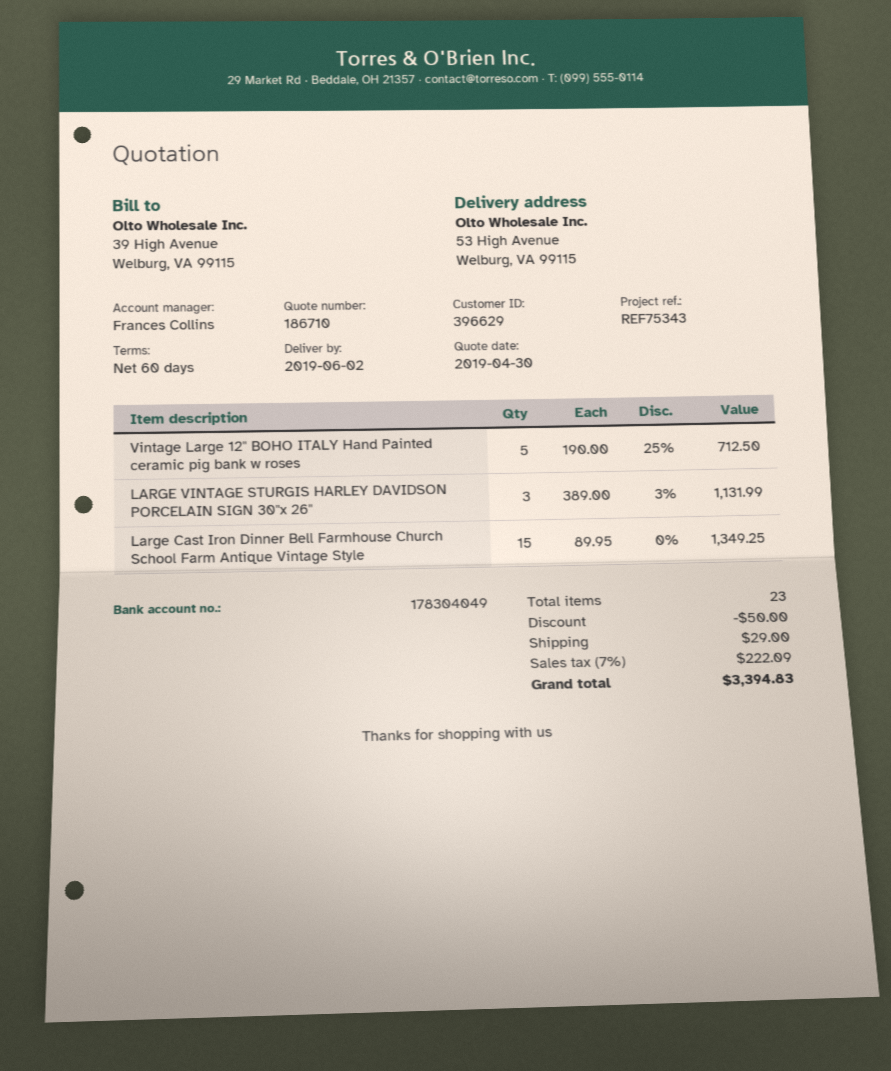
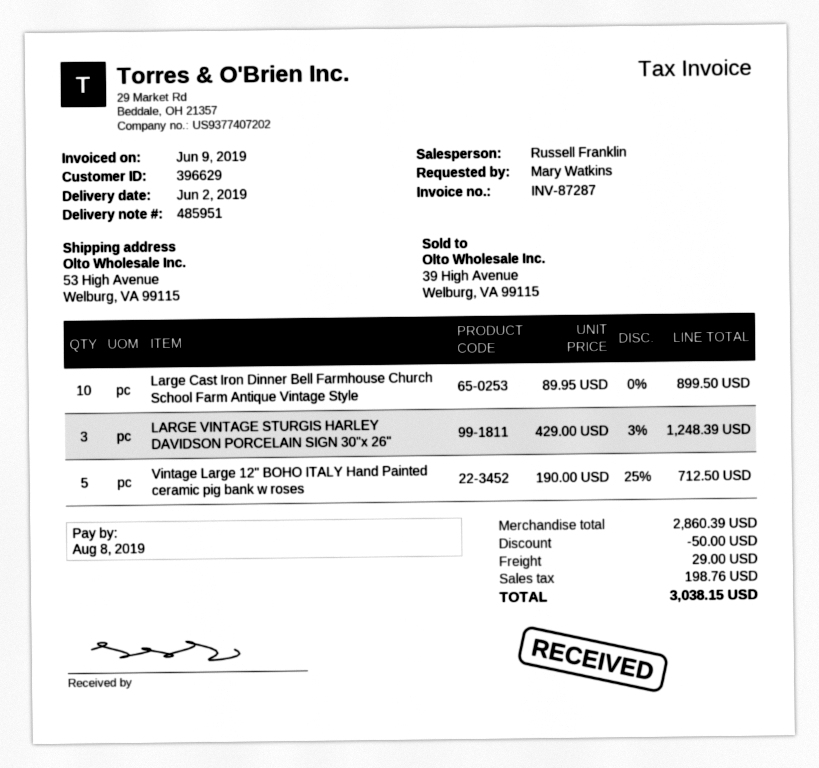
sales rep: Frances Collins -> Russell Franklin
LARGE VINTAGE STURGIS HARLEY DAVIDSON PORCELAIN SIGN 30"x 26": 3 x 389.00 - 3% = 1131.99 -> 3 x 429.00 - 3% = 1248.39
Large Cast Iron Dinner Bell Farmhouse Church School Farm Antique Vintage Style: 15 x 89.95 = 1349.25 -> 10 x 89.95 = 899.50
tax: 222.09 -> 198.76
total: 3394.83 -> 3038.15

